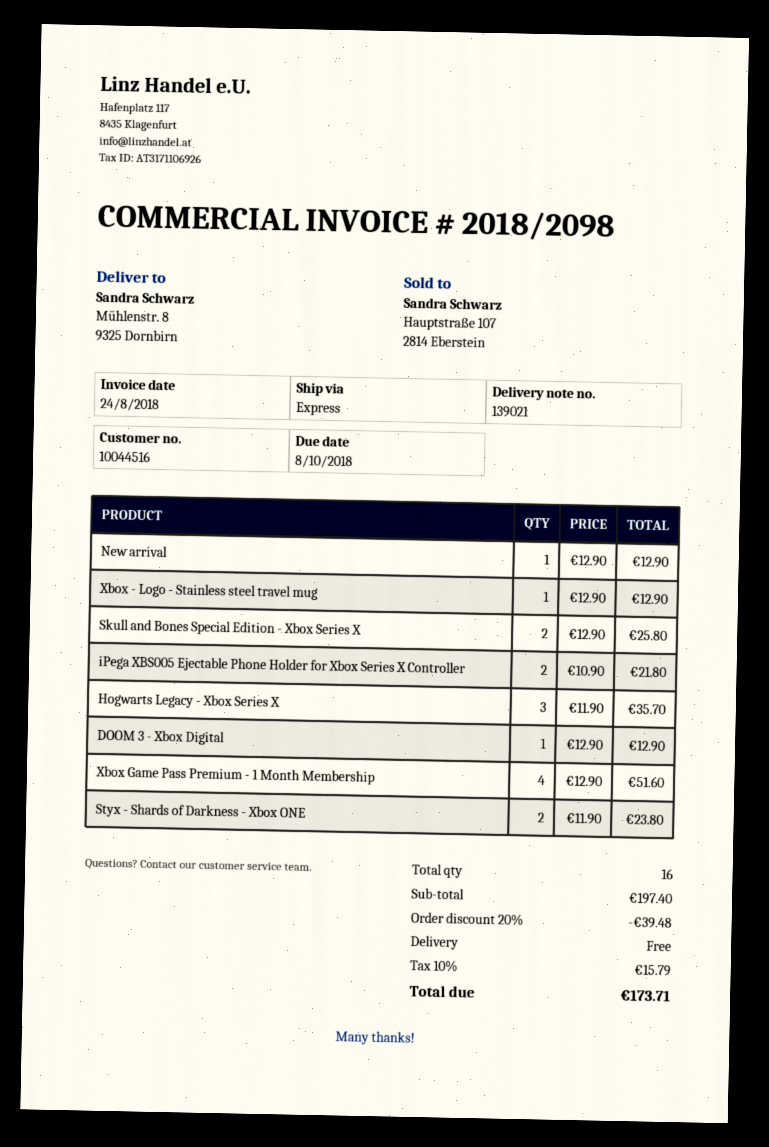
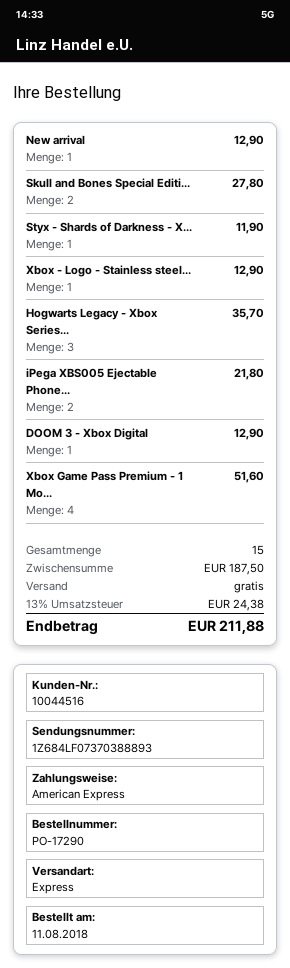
Skull and Bones Special Edition - Xbox Series X: 2 for 25.80 -> 2 for 27.80
Styx - Shards of Darkness - Xbox ONE: 2 for 23.80 -> 1 for 11.90
total quantity: 16 -> 15
subtotal: 197.40 -> 187.50
discount: 20% = 39.48 -> none
tax: 10% = 15.79 -> 13% = 24.38
total: 173.71 -> 211.88

